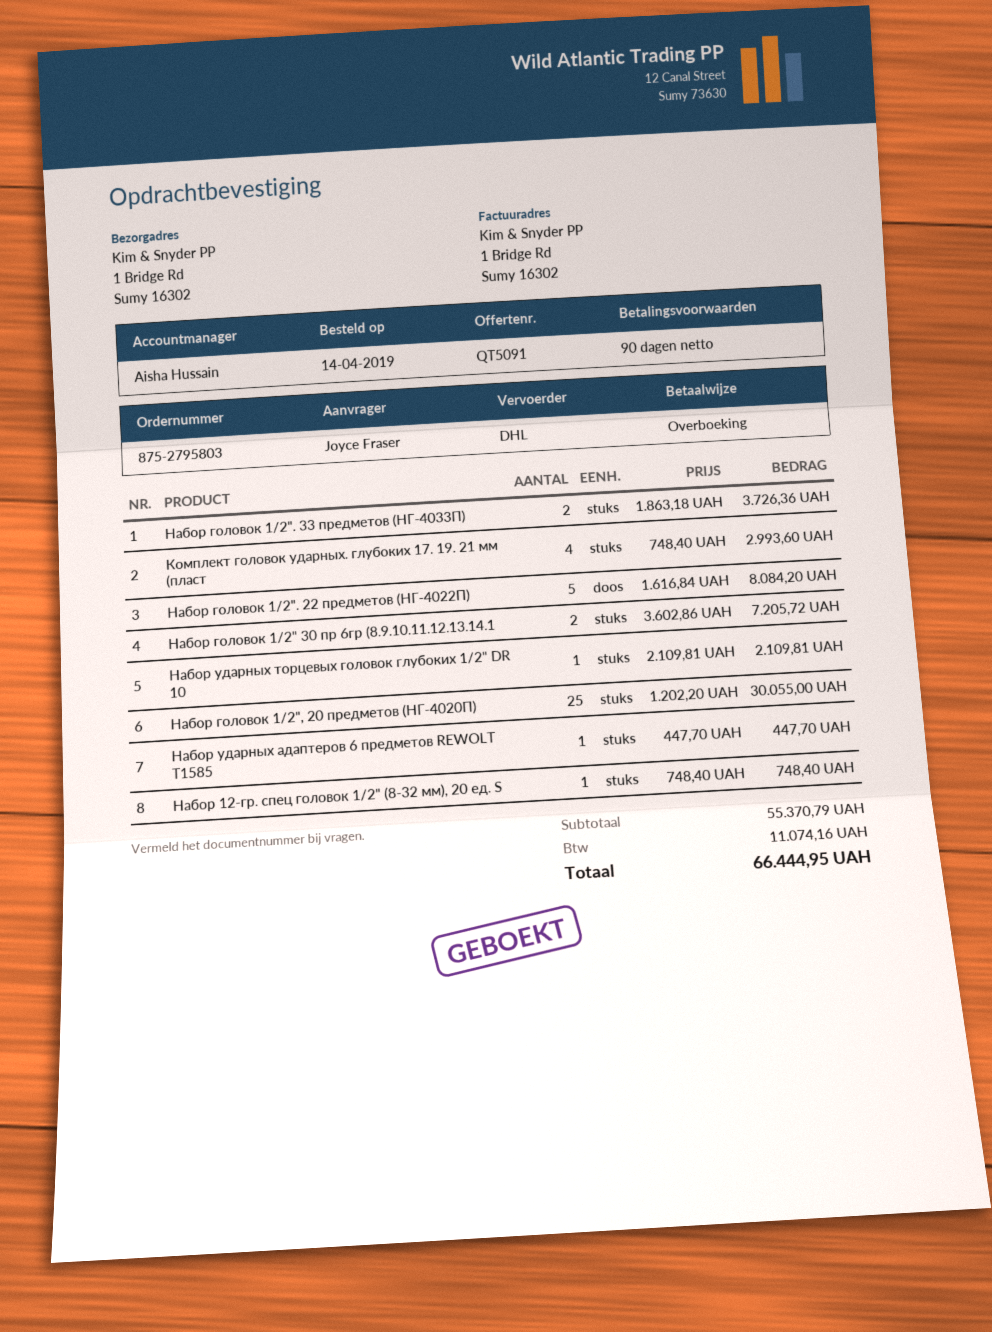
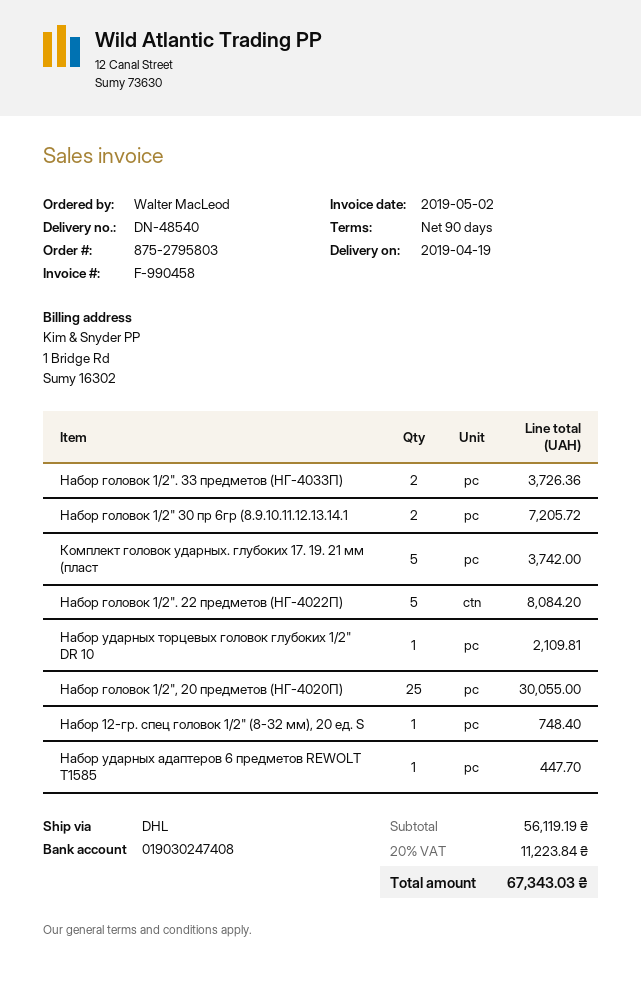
ordered by: Joyce Fraser -> Walter MacLeod
Комплект головок ударных. глубоких 17. 19. 21 мм (пласт: 4 for 2993.60 -> 5 for 3742.00
subtotal: 55370.79 -> 56119.19
tax: 11074.16 -> 11223.84
total: 66444.95 -> 67343.03

